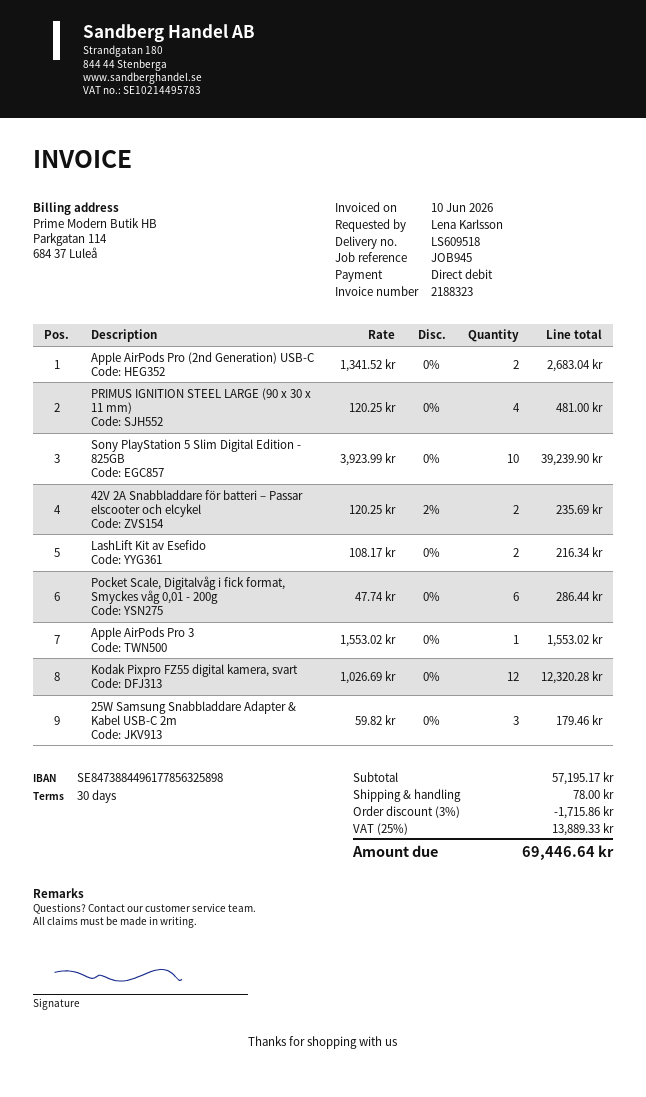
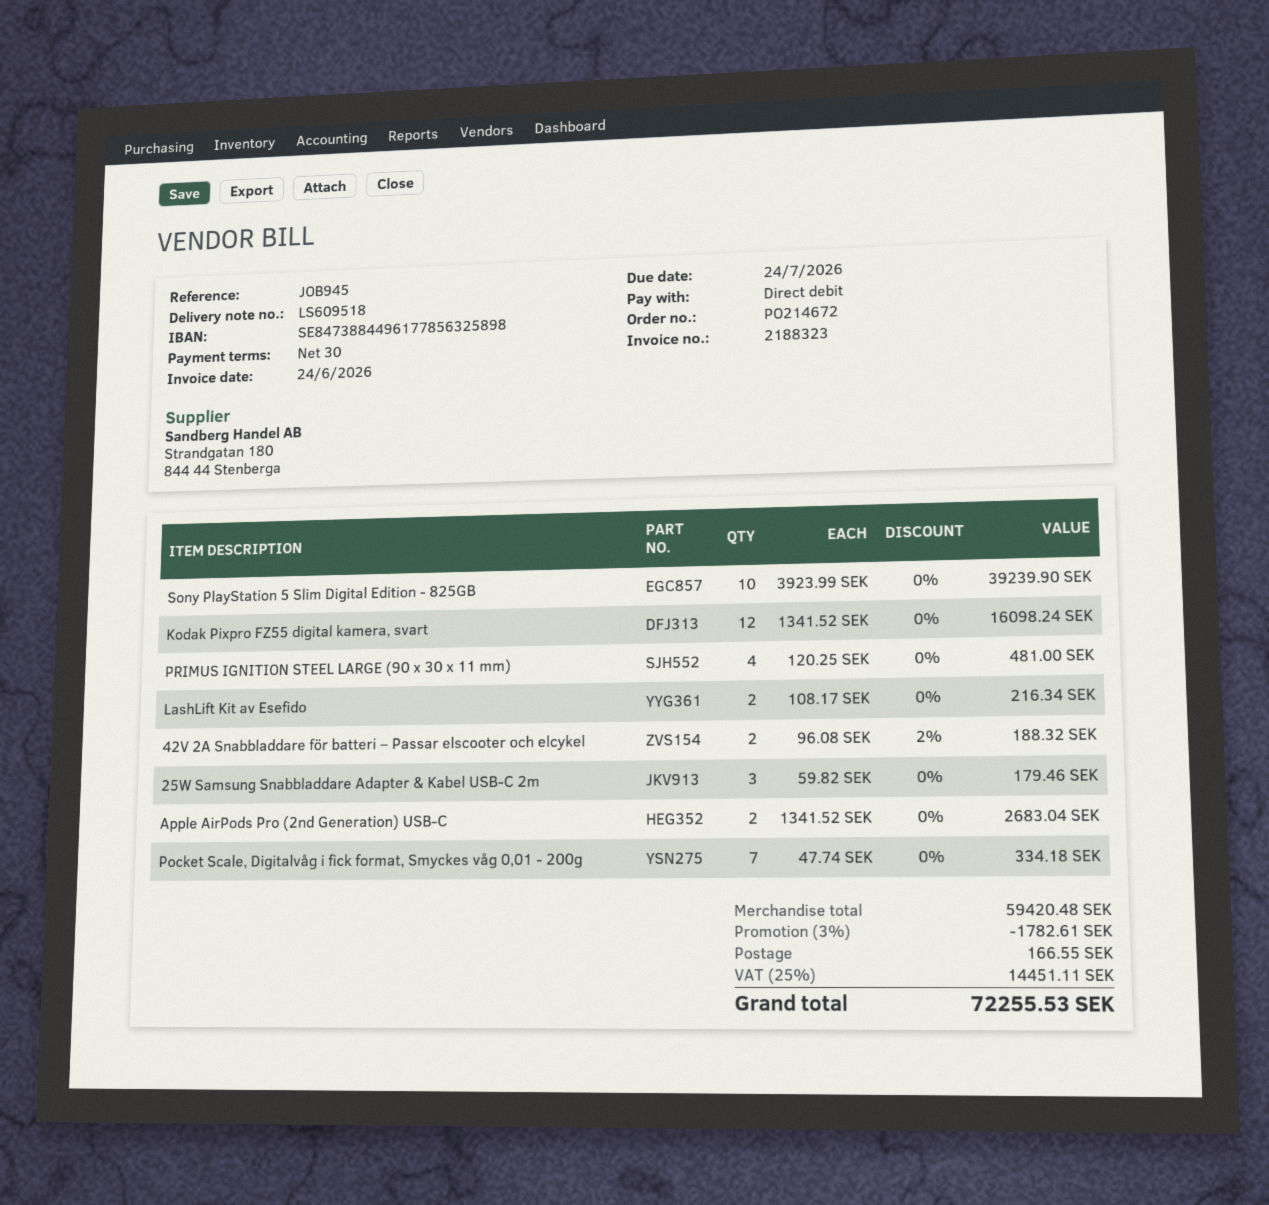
invoice date: 2026-06-10 -> 2026-06-24
42V 2A Snabbladdare för batteri – Passar elscooter och elcykel: 2 x 120.25 - 2% = 235.69 -> 2 x 96.08 - 2% = 188.32
Pocket Scale, Digitalvåg i fick format, Smyckes våg 0,01 - 200g: 6 x 47.74 = 286.44 -> 7 x 47.74 = 334.18
Apple AirPods Pro 3: 1 x 1553.02 = 1553.02 -> none
Kodak Pixpro FZ55 digital kamera, svart: 12 x 1026.69 = 12320.28 -> 12 x 1341.52 = 16098.24
subtotal: 57195.17 -> 59420.48
discount: 3% = 1715.86 -> 3% = 1782.61
shipping: 78.00 -> 166.55
tax: 25% = 13889.33 -> 25% = 14451.11
total: 69446.64 -> 72255.53

